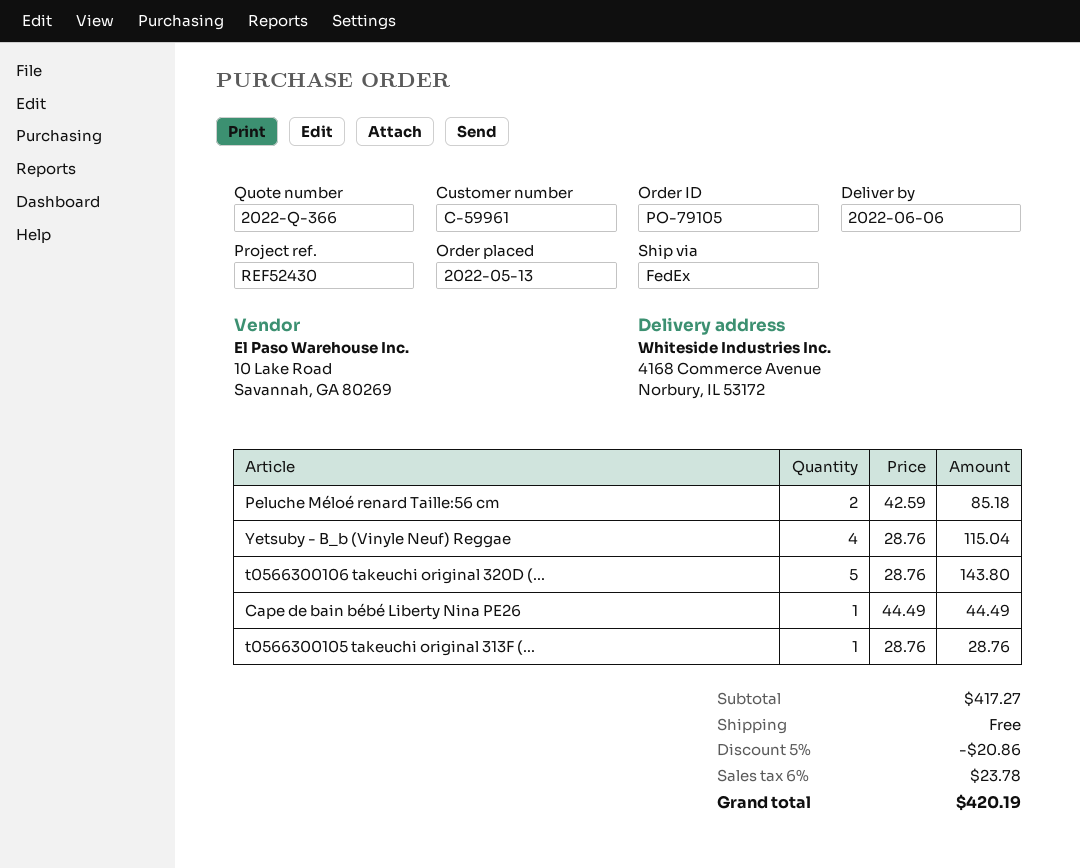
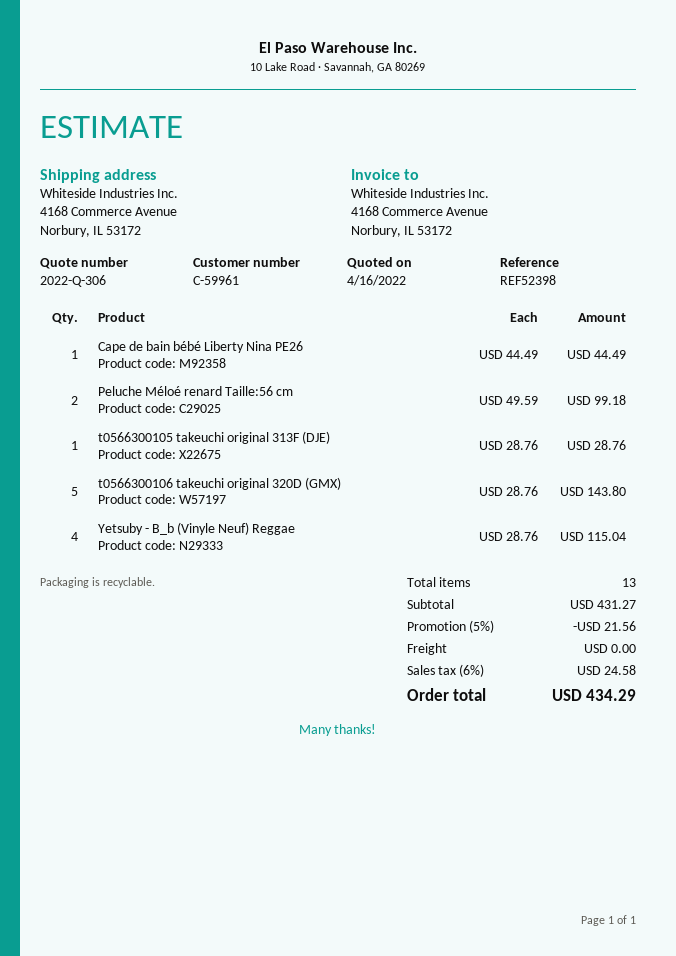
quote number: 2022-Q-366 -> 2022-Q-306
reference: REF52430 -> REF52398
Peluche Méloé renard Taille:56 cm: 2 x 42.59 = 85.18 -> 2 x 49.59 = 99.18
subtotal: 417.27 -> 431.27
discount: 5% = 20.86 -> 5% = 21.56
tax: 6% = 23.78 -> 6% = 24.58
total: 420.19 -> 434.29

